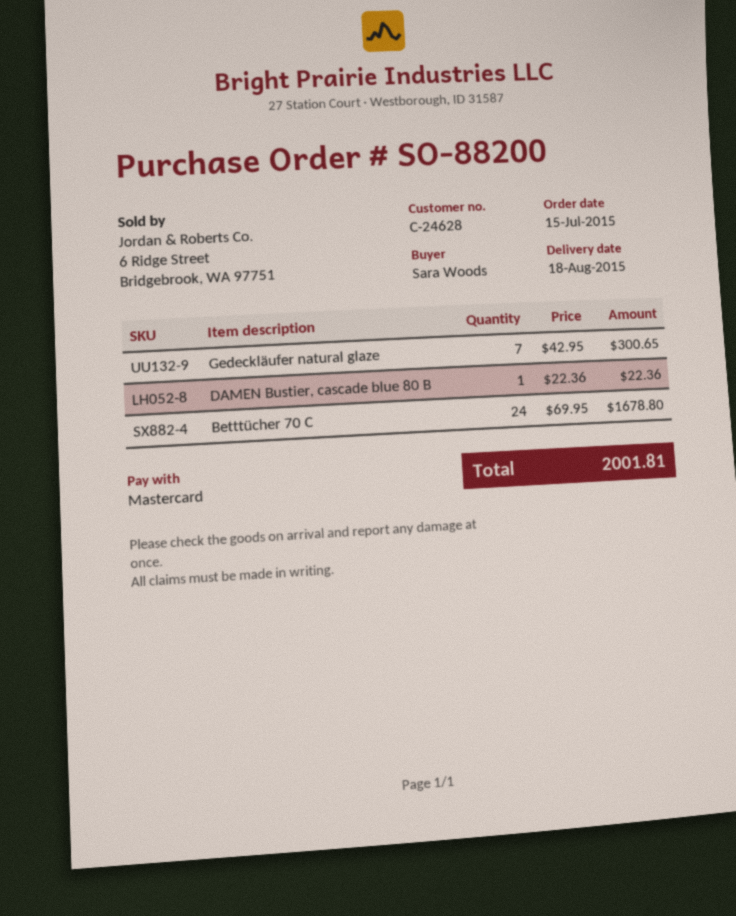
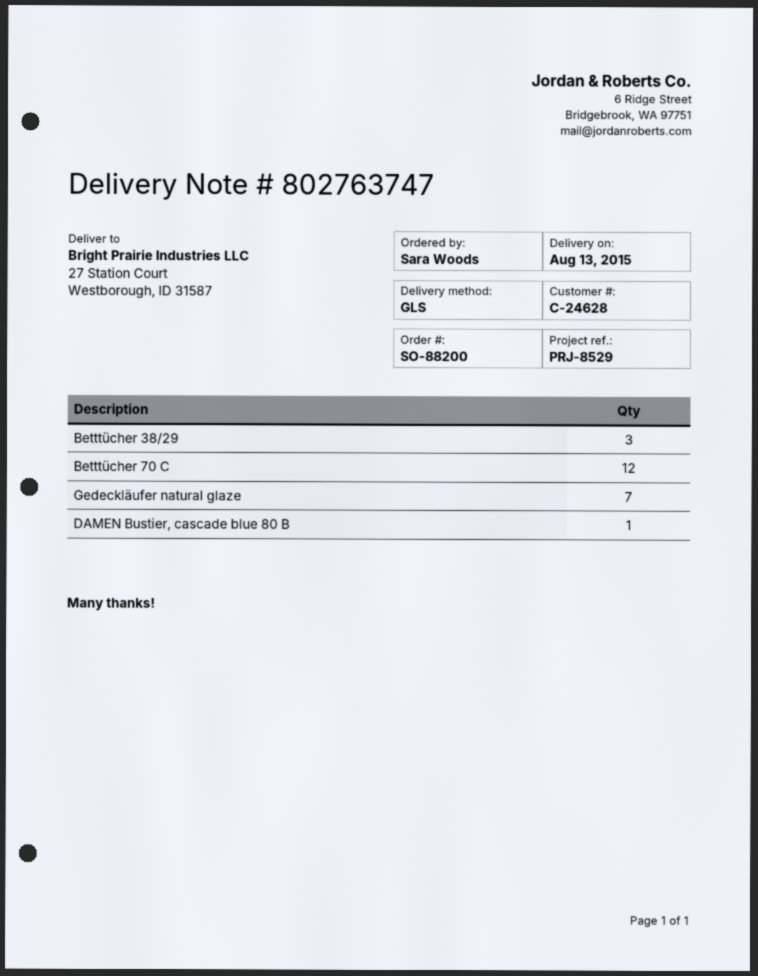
delivery date: 2015-08-18 -> 2015-08-13
Betttücher 70 C: 24 -> 12
Betttücher 38/29: none -> 3

